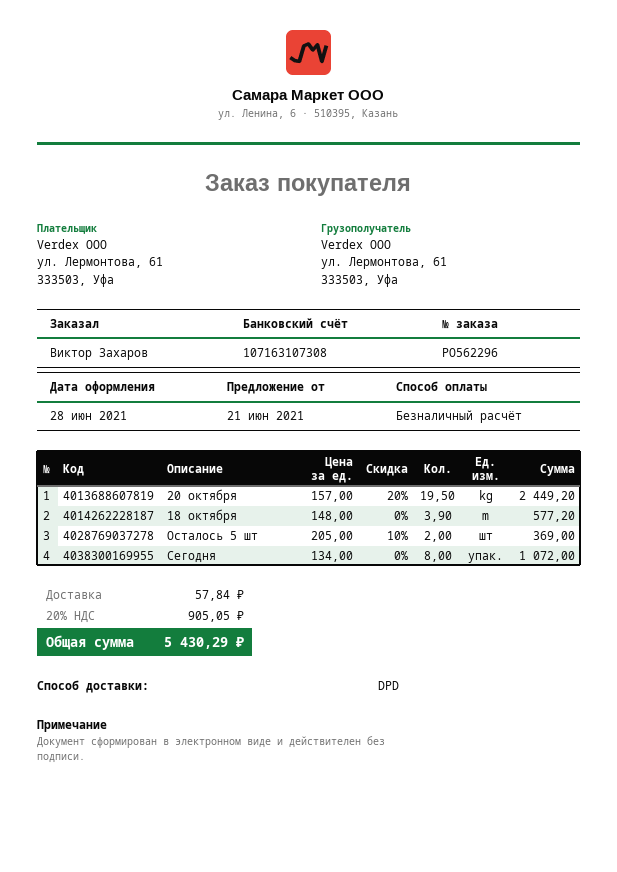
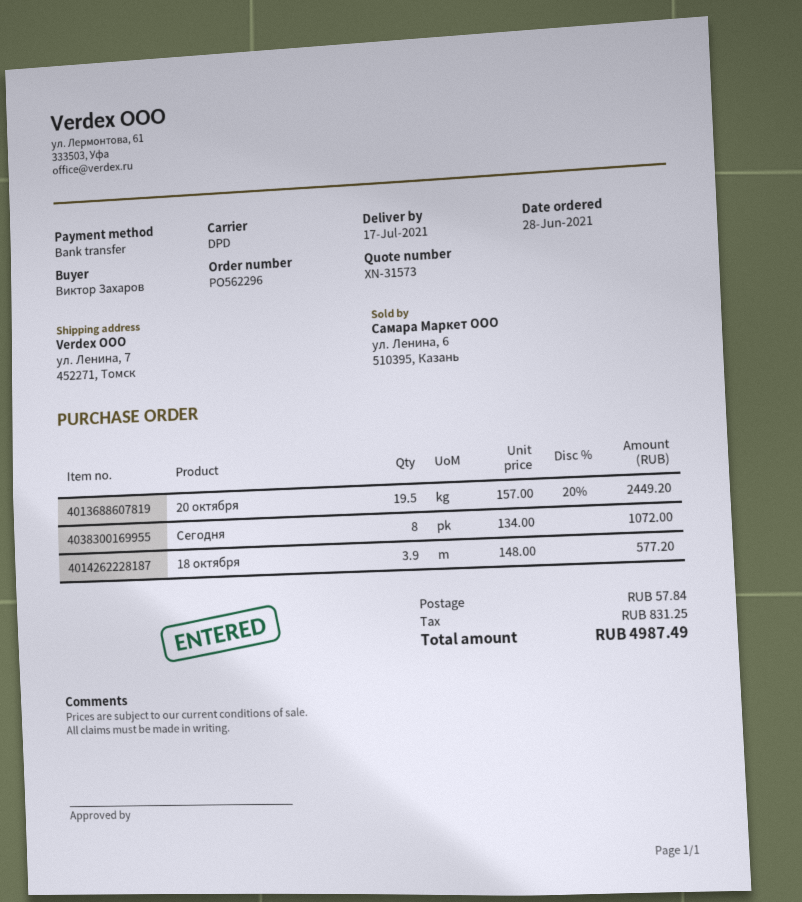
ship to: ул. Лермонтова, 61, 333503, Уфа -> ул. Ленина, 7, 452271, Томск
Осталось 5 шт: 2 x 205.00 - 10% = 369.00 -> none
tax: 905.05 -> 831.25
total: 5430.29 -> 4987.49

